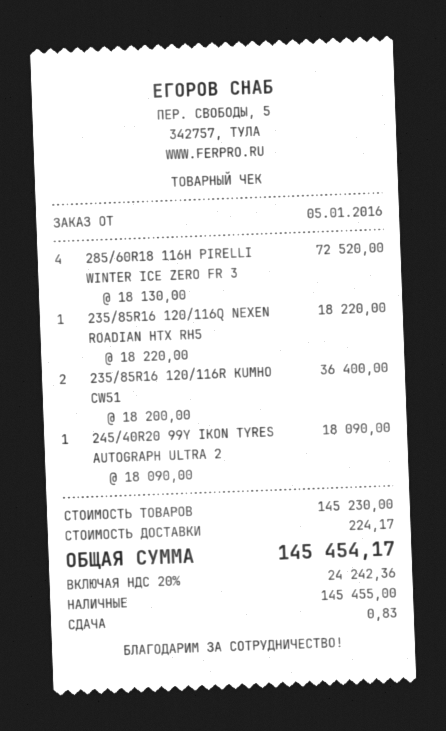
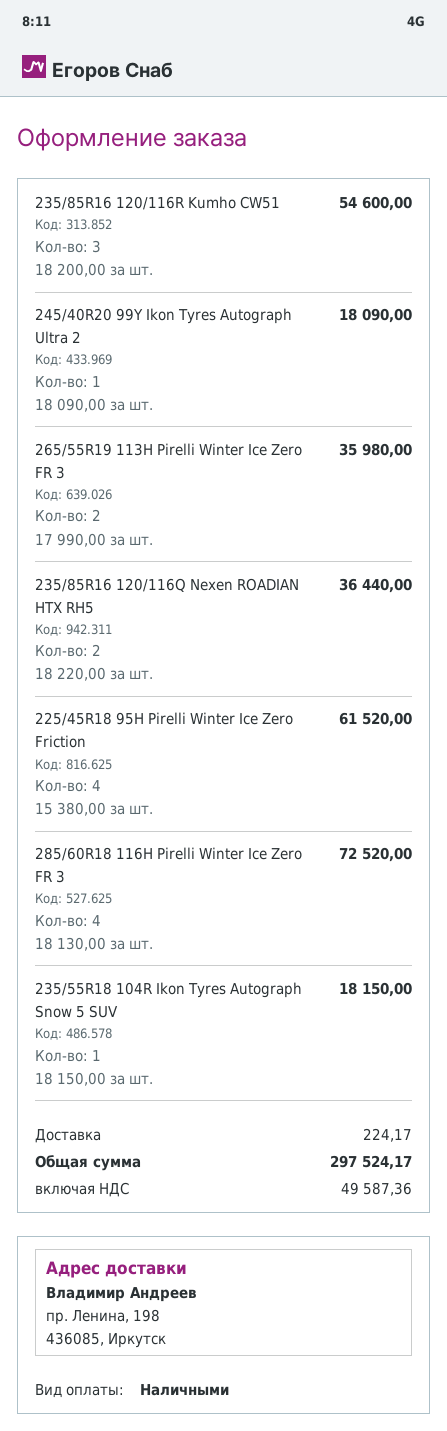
235/85R16 120/116Q NEXEN ROADIAN HTX RH5: 1 x 18220.00 = 18220.00 -> 2 x 18220.00 = 36440.00
235/85R16 120/116R KUMHO CW51: 2 x 18200.00 = 36400.00 -> 3 x 18200.00 = 54600.00
265/55R19 113H Pirelli Winter Ice Zero FR 3: none -> 2 x 17990.00 = 35980.00
225/45R18 95H Pirelli Winter Ice Zero Friction: none -> 4 x 15380.00 = 61520.00
235/55R18 104R Ikon Tyres Autograph Snow 5 SUV: none -> 1 x 18150.00 = 18150.00
tax: 24242.36 -> 49587.36
total: 145454.17 -> 297524.17

